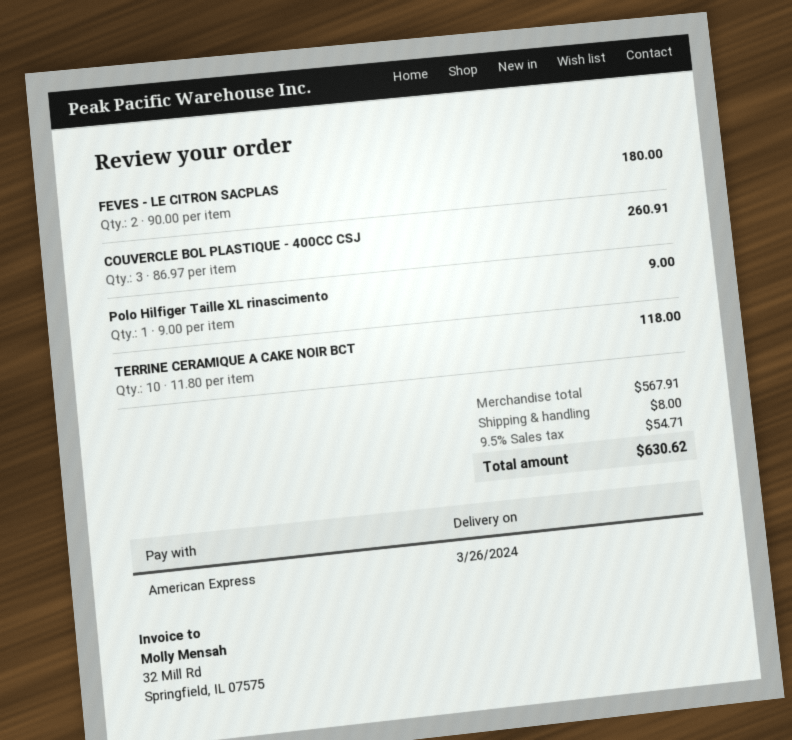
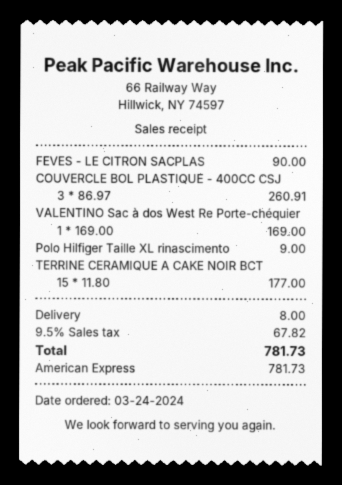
FEVES - LE CITRON SACPLAS: 2 x 90.00 = 180.00 -> 1 x 90.00 = 90.00
TERRINE CERAMIQUE A CAKE NOIR BCT: 10 x 11.80 = 118.00 -> 15 x 11.80 = 177.00
VALENTINO Sac à dos West Re Porte-chéquier: none -> 1 x 169.00 = 169.00
tax: 9.5% = 54.71 -> 9.5% = 67.82
total: 630.62 -> 781.73

